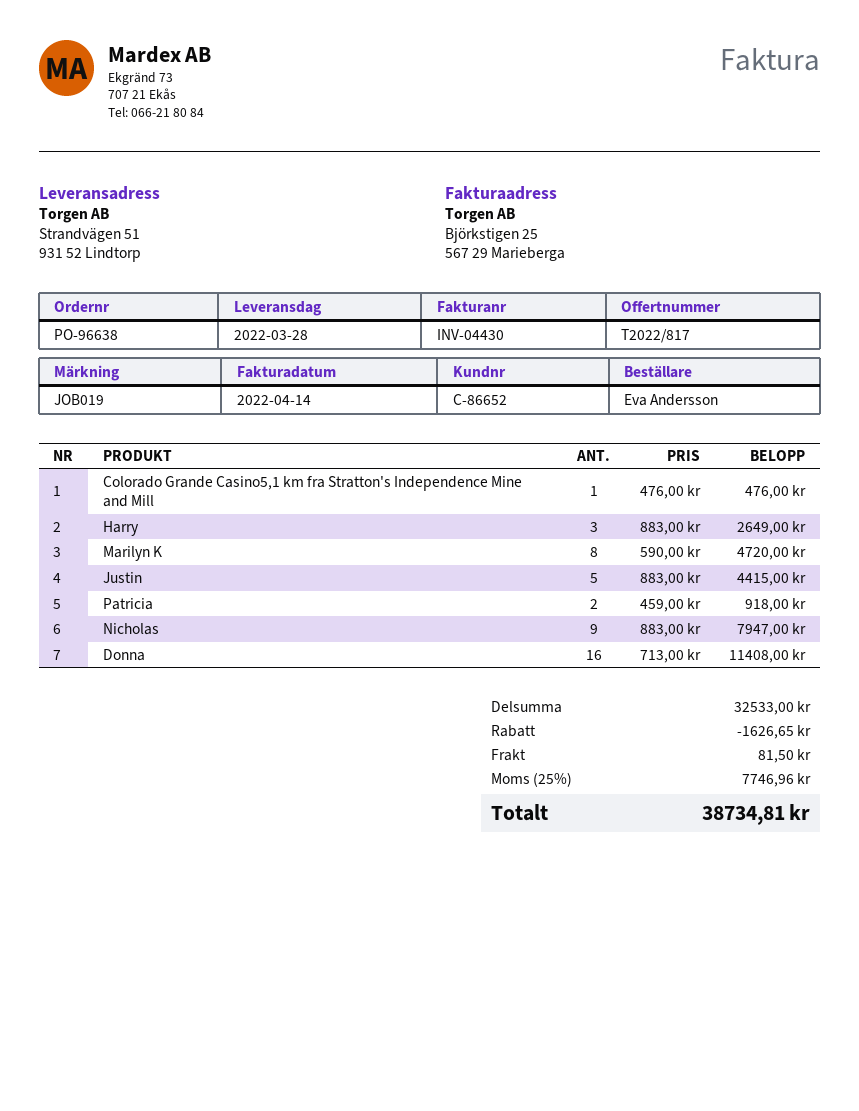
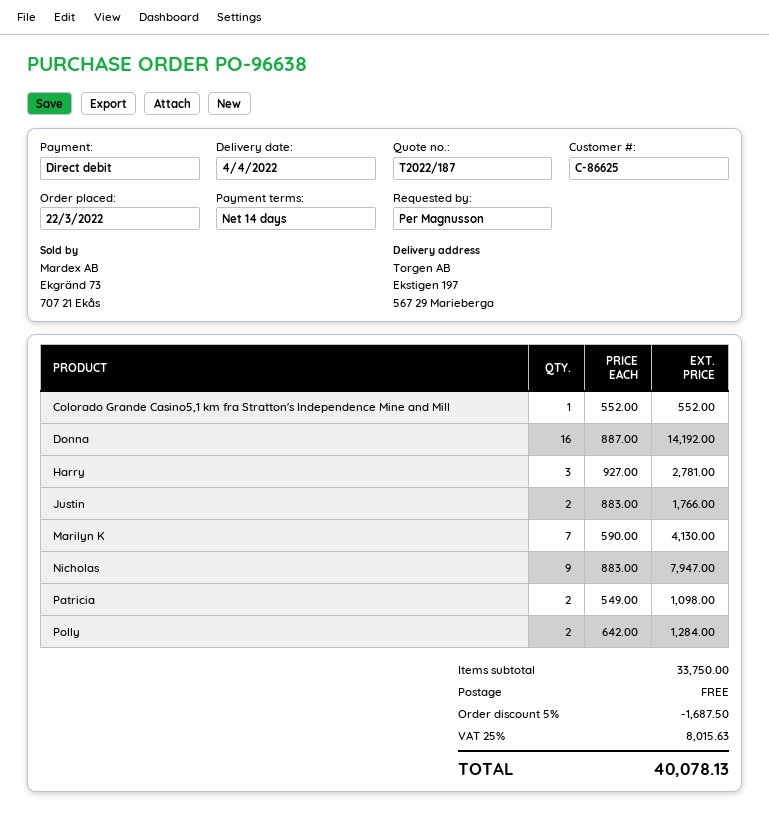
quote number: T2022/817 -> T2022/187
delivery date: 2022-03-28 -> 2022-04-04
customer number: C-86652 -> C-86625
ordered by: Eva Andersson -> Per Magnusson
ship to: Strandvägen 51, 931 52 Lindtorp -> Ekstigen 197, 567 29 Marieberga
Colorado Grande Casino5,1 km fra Stratton's Independence Mine and Mill: 1 x 476.00 = 476.00 -> 1 x 552.00 = 552.00
Harry: 3 x 883.00 = 2649.00 -> 3 x 927.00 = 2781.00
Marilyn K: 8 x 590.00 = 4720.00 -> 7 x 590.00 = 4130.00
Justin: 5 x 883.00 = 4415.00 -> 2 x 883.00 = 1766.00
Patricia: 2 x 459.00 = 918.00 -> 2 x 549.00 = 1098.00
Donna: 16 x 713.00 = 11408.00 -> 16 x 887.00 = 14192.00
Polly: none -> 2 x 642.00 = 1284.00
subtotal: 32533.00 -> 33750.00
discount: 1626.65 -> 1687.50
shipping: 81.50 -> 0.00
tax: 25% = 7746.96 -> 25% = 8015.63
total: 38734.81 -> 40078.13

